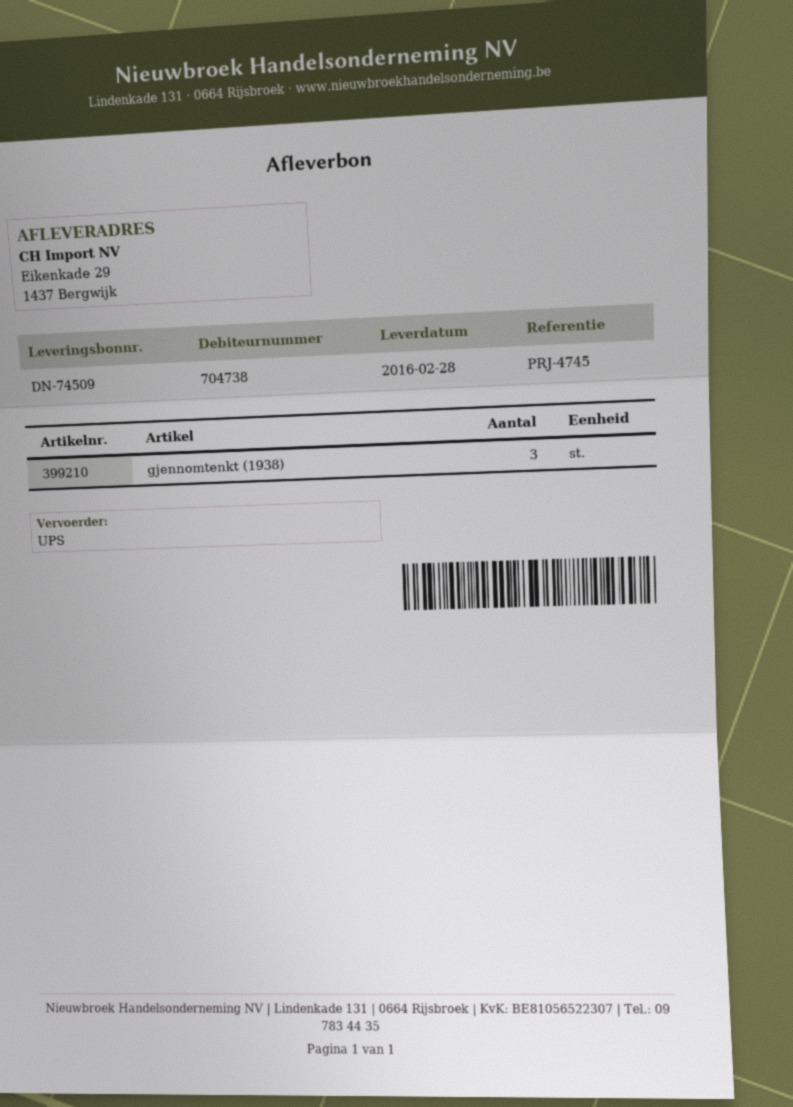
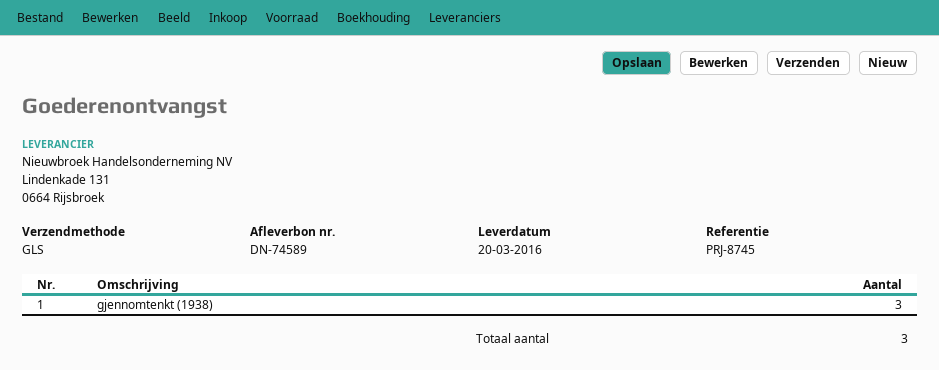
delivery note number: DN-74509 -> DN-74589
delivery date: 2016-02-28 -> 2016-03-20
reference: PRJ-4745 -> PRJ-8745
shipping method: UPS -> GLS

